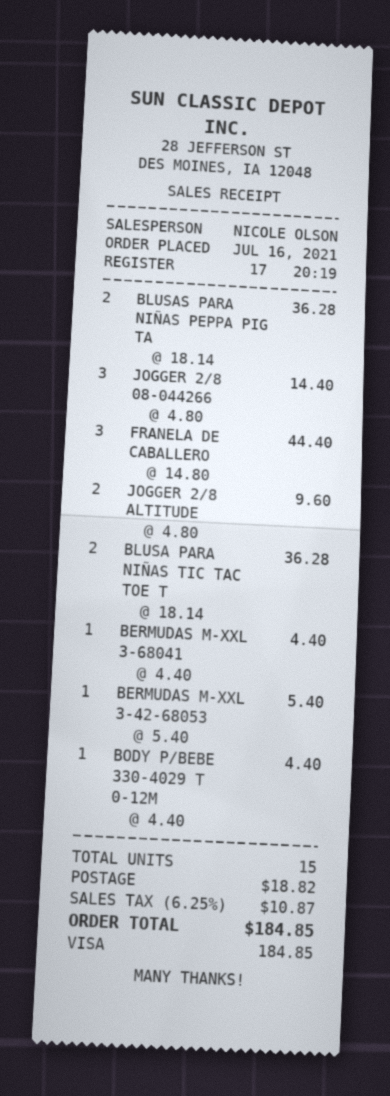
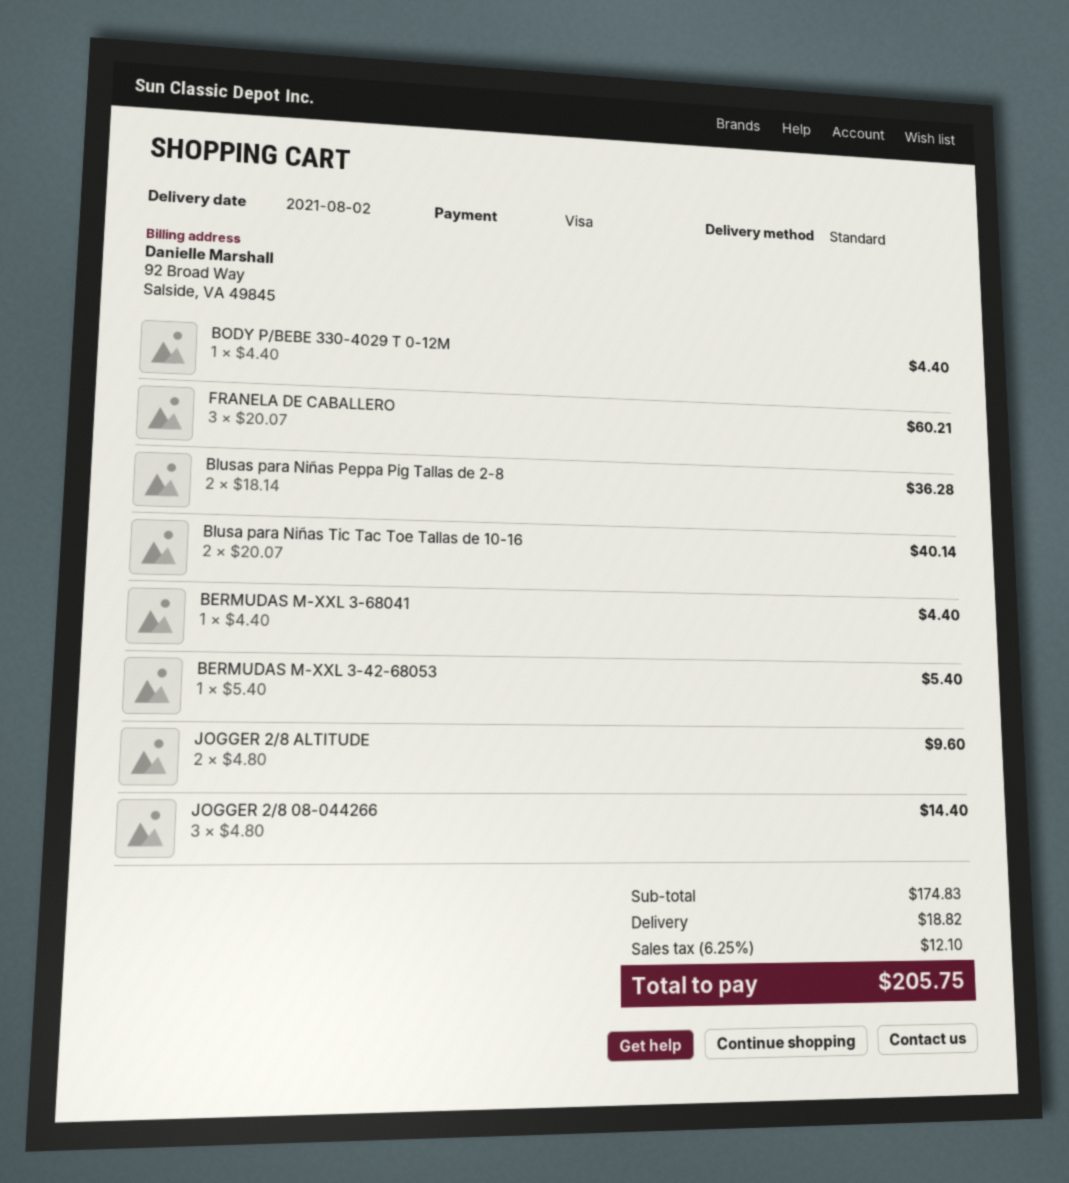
FRANELA DE CABALLERO: 3 x 14.80 = 44.40 -> 3 x 20.07 = 60.21
BLUSA PARA NIÑAS TIC TAC TOE T: 2 x 18.14 = 36.28 -> 2 x 20.07 = 40.14
tax: 6.25% = 10.87 -> 6.25% = 12.10
total: 184.85 -> 205.75

